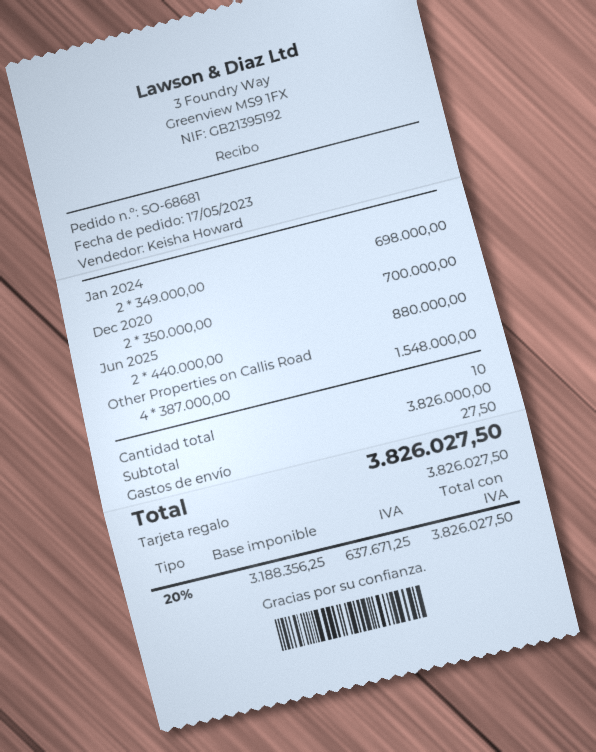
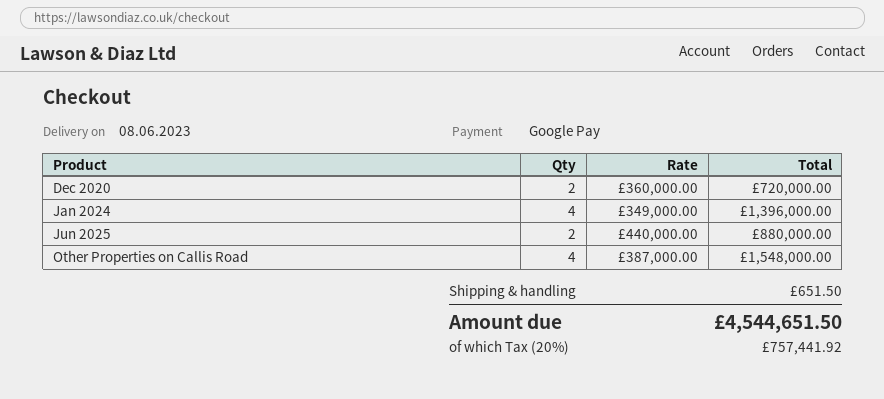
payment method: gift card -> Google Pay
Jan 2024: 2 x 349000.00 = 698000.00 -> 4 x 349000.00 = 1396000.00
Dec 2020: 2 x 350000.00 = 700000.00 -> 2 x 360000.00 = 720000.00
shipping: 27.50 -> 651.50
tax: 20% = 637671.25 -> 20% = 757441.92
total: 3826027.50 -> 4544651.50

